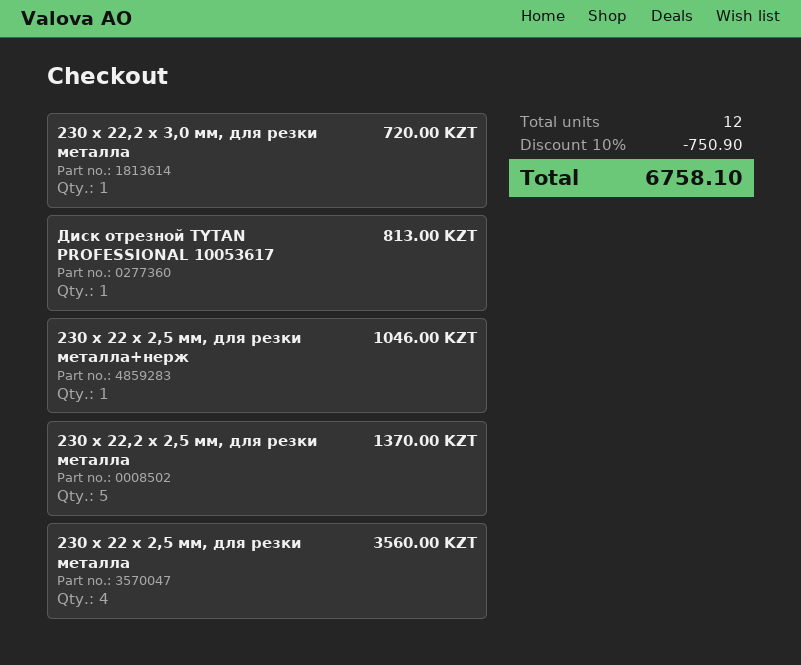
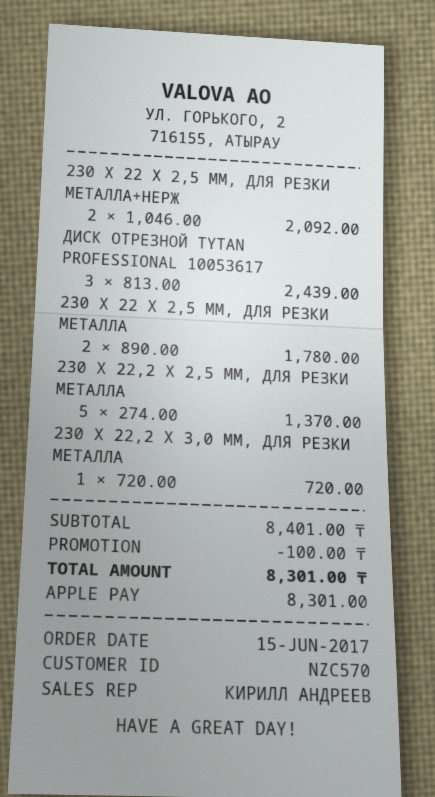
Диск отрезной TYTAN PROFESSIONAL 10053617: 1 for 813.00 -> 3 for 2439.00
230 х 22 х 2,5 мм, для резки металла+нерж: 1 for 1046.00 -> 2 for 2092.00
230 х 22 х 2,5 мм, для резки металла: 4 for 3560.00 -> 2 for 1780.00
discount: 750.90 -> 100.00
total: 6758.10 -> 8301.00

